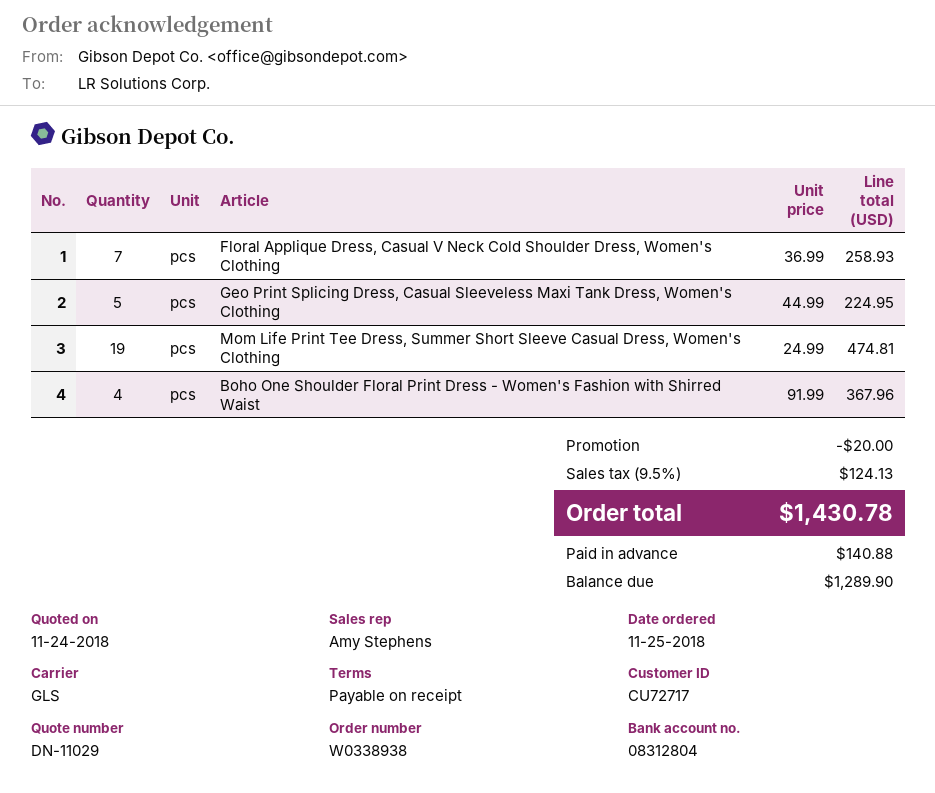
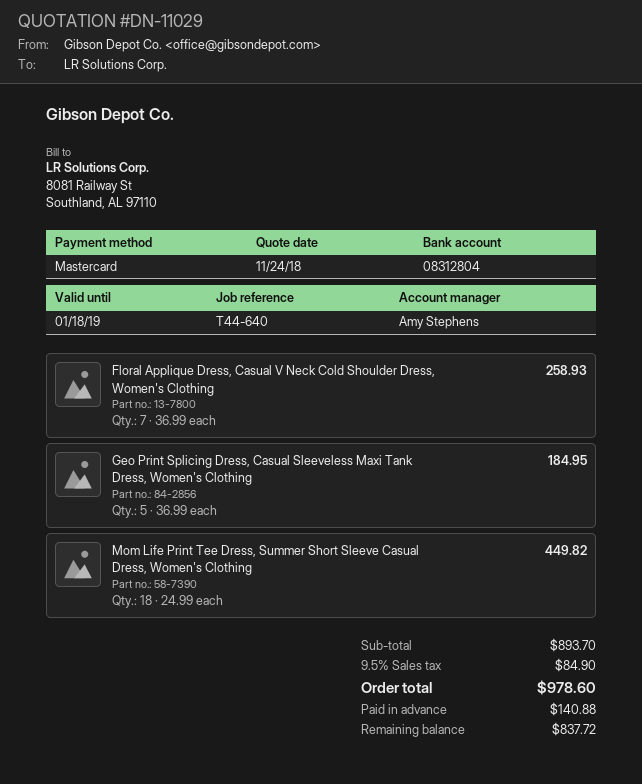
Geo Print Splicing Dress, Casual Sleeveless Maxi Tank Dress, Women's Clothing: 5 x 44.99 = 224.95 -> 5 x 36.99 = 184.95
Mom Life Print Tee Dress, Summer Short Sleeve Casual Dress, Women's Clothing: 19 x 24.99 = 474.81 -> 18 x 24.99 = 449.82
Boho One Shoulder Floral Print Dress - Women's Fashion with Shirred Waist: 4 x 91.99 = 367.96 -> none
discount: 20.00 -> none
tax: 9.5% = 124.13 -> 9.5% = 84.90
total: 1430.78 -> 978.60
balance: 1289.90 -> 837.72

